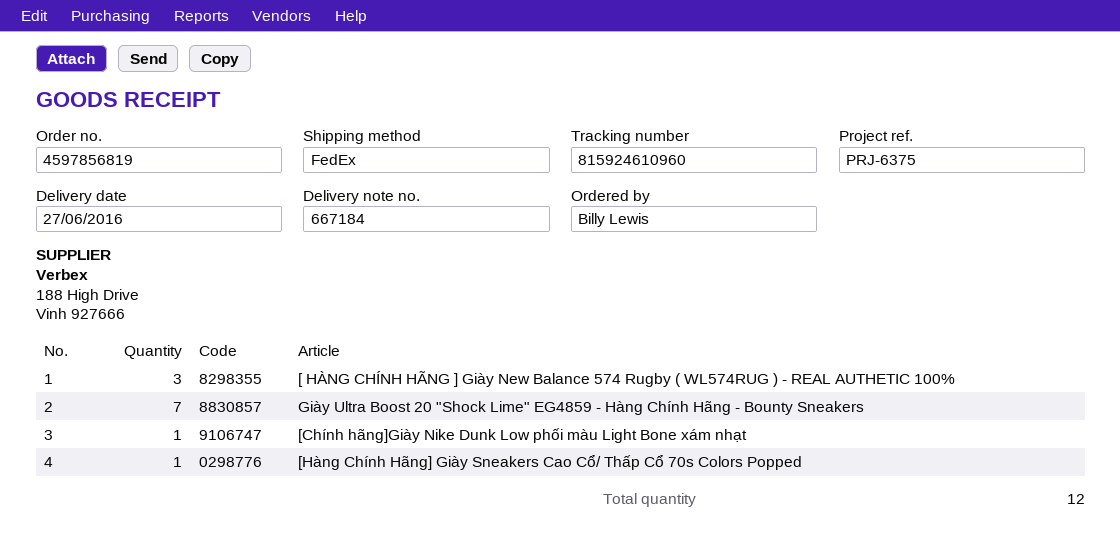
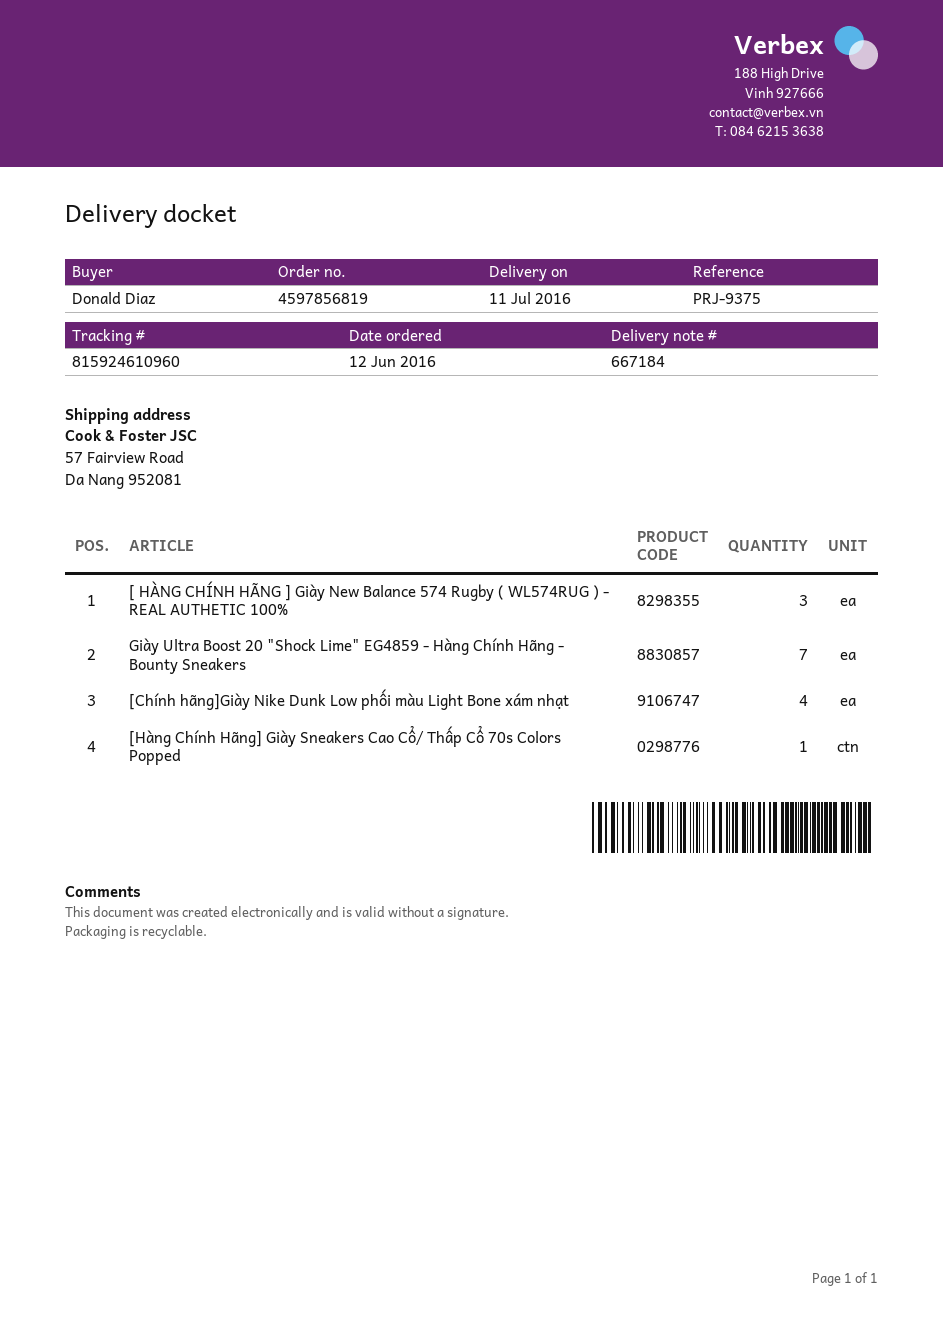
delivery date: 2016-06-27 -> 2016-07-11
reference: PRJ-6375 -> PRJ-9375
ordered by: Billy Lewis -> Donald Diaz
[Chính hãng]Giày Nike Dunk Low phối màu Light Bone xám nhạt: 1 -> 4

